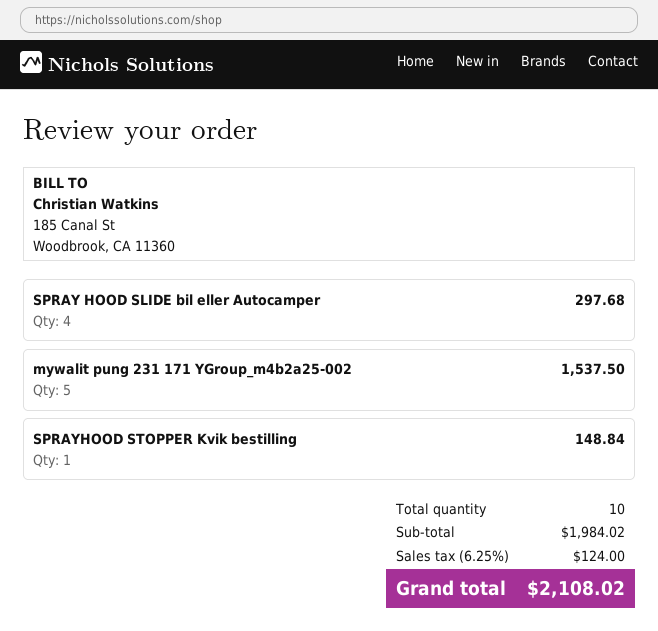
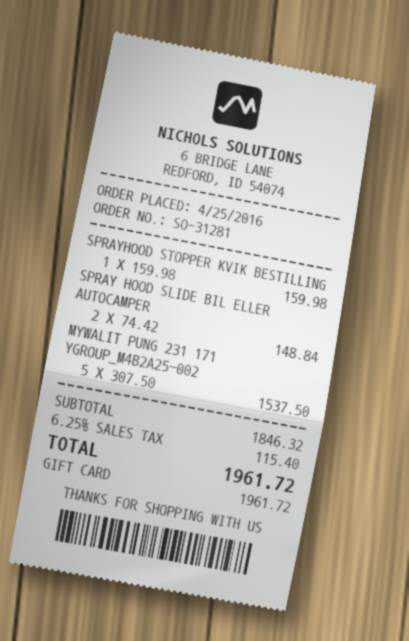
SPRAY HOOD SLIDE bil eller Autocamper: 4 for 297.68 -> 2 for 148.84
SPRAYHOOD STOPPER Kvik bestilling: 1 for 148.84 -> 1 for 159.98
subtotal: 1984.02 -> 1846.32
tax: 6.25% = 124.00 -> 6.25% = 115.40
total: 2108.02 -> 1961.72

